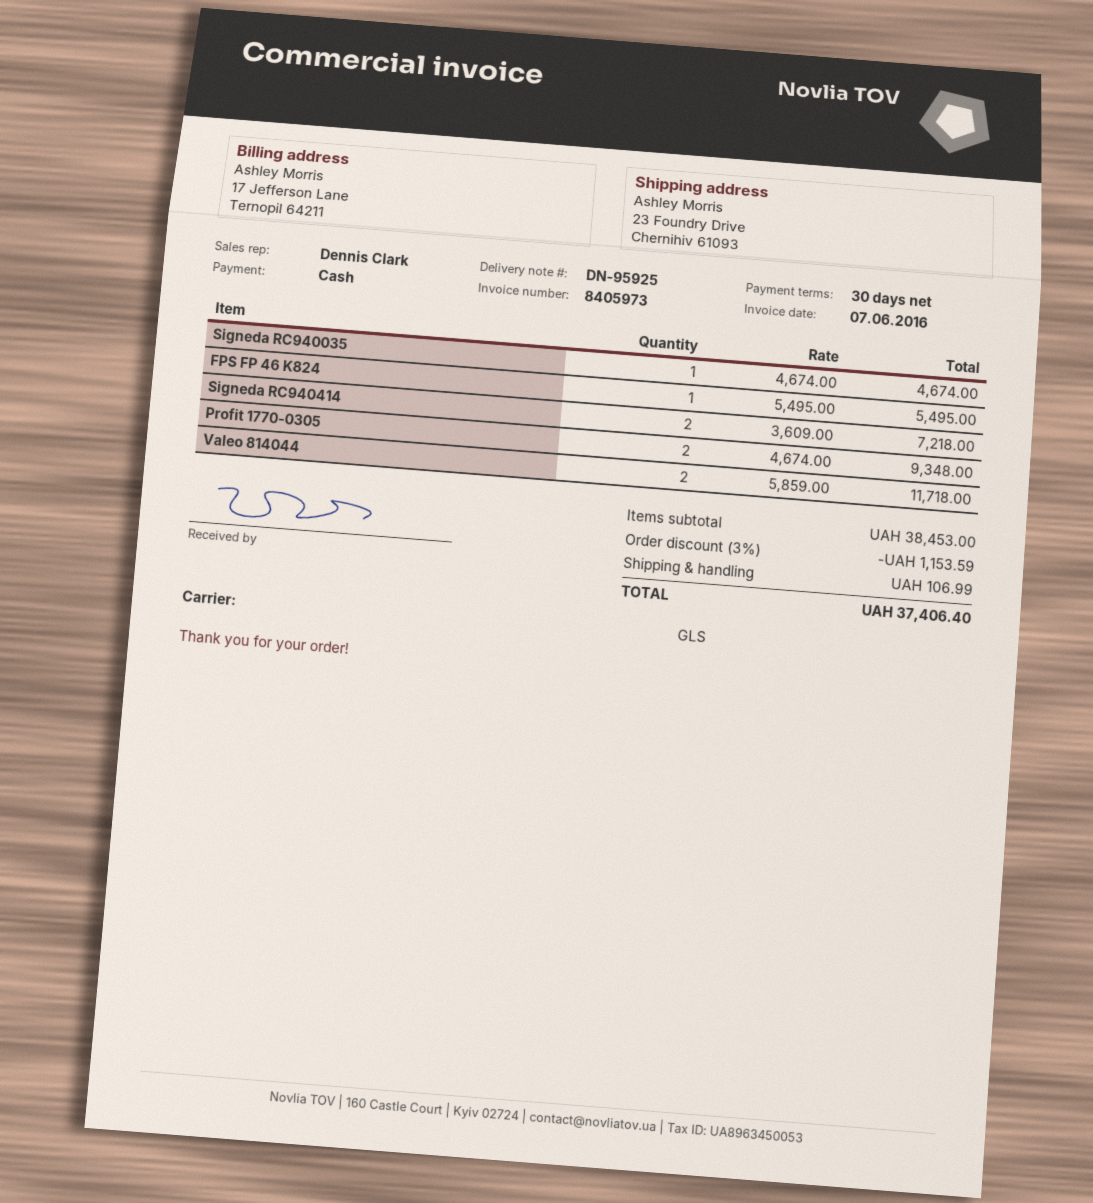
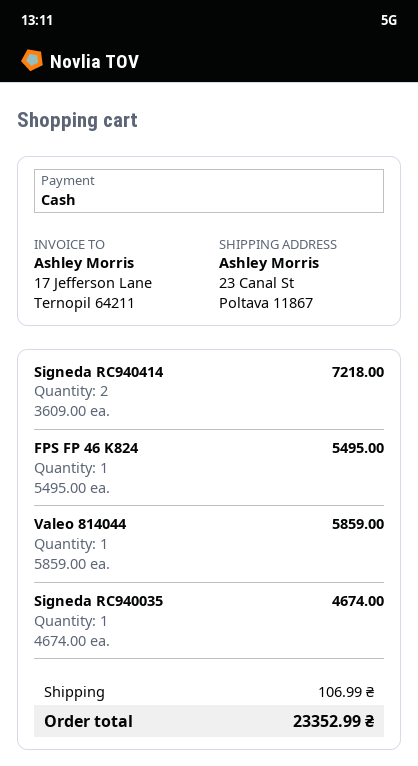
ship to: 23 Foundry Drive, Chernihiv 61093 -> 23 Canal St, Poltava 11867
Profit 1770-0305: 2 x 4674.00 = 9348.00 -> none
Valeo 814044: 2 x 5859.00 = 11718.00 -> 1 x 5859.00 = 5859.00
discount: 3% = 1153.59 -> none
total: 37406.40 -> 23352.99

